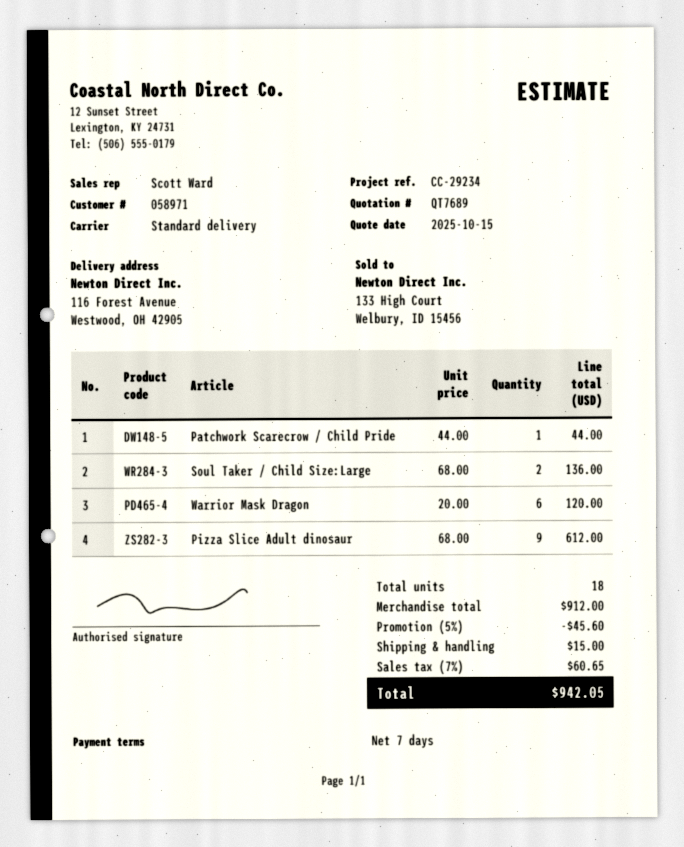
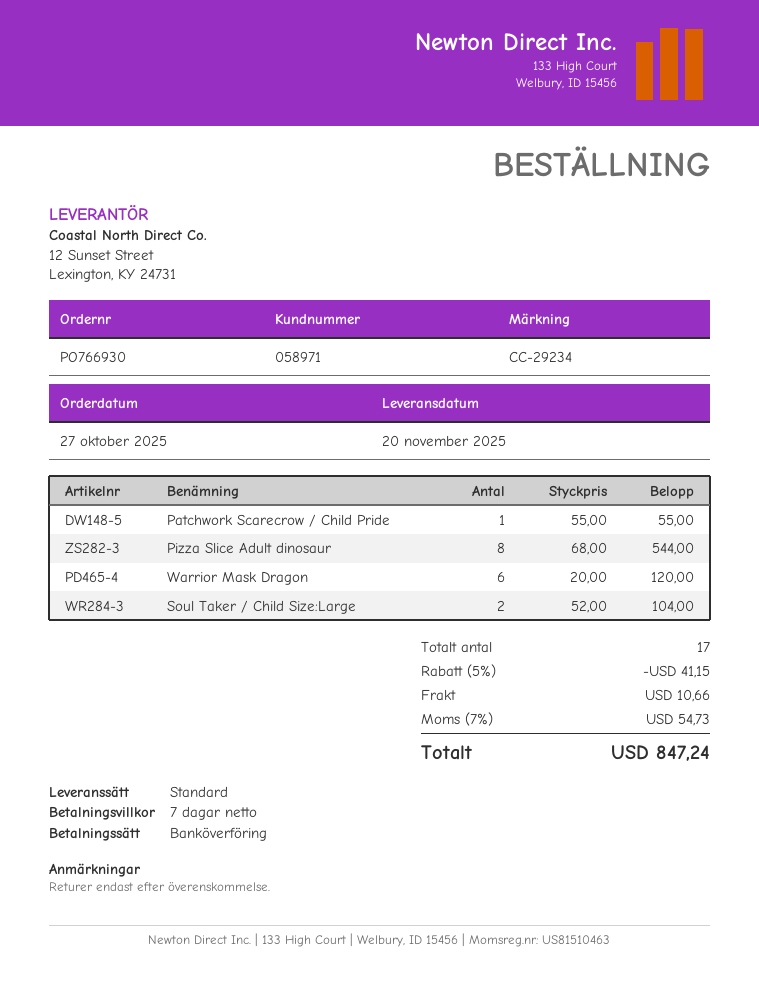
Patchwork Scarecrow / Child Pride: 1 x 44.00 = 44.00 -> 1 x 55.00 = 55.00
Soul Taker / Child Size:Large: 2 x 68.00 = 136.00 -> 2 x 52.00 = 104.00
Pizza Slice Adult dinosaur: 9 x 68.00 = 612.00 -> 8 x 68.00 = 544.00
total quantity: 18 -> 17
discount: 5% = 45.60 -> 5% = 41.15
shipping: 15.00 -> 10.66
tax: 7% = 60.65 -> 7% = 54.73
total: 942.05 -> 847.24

